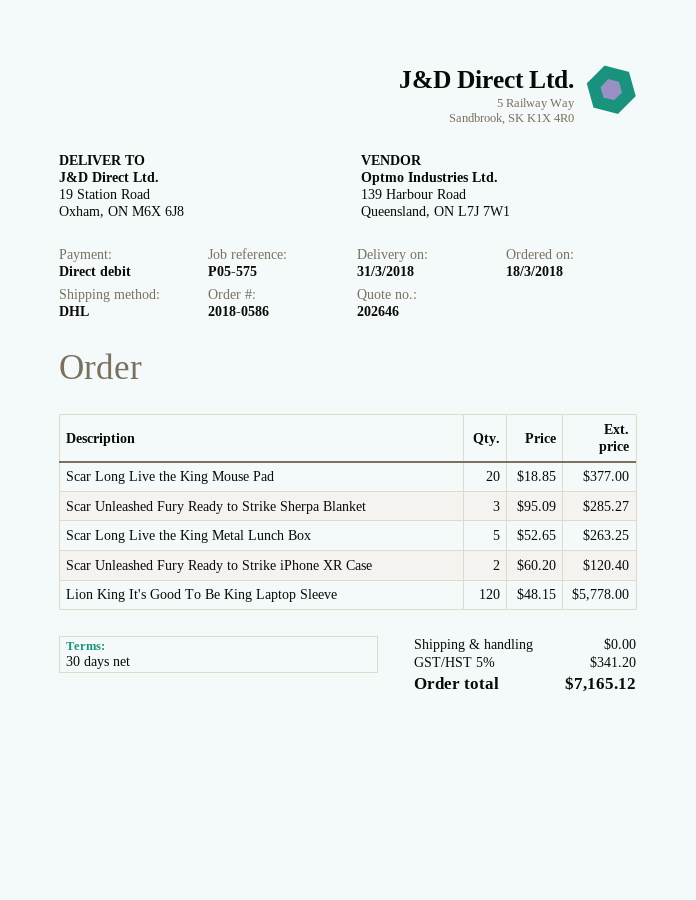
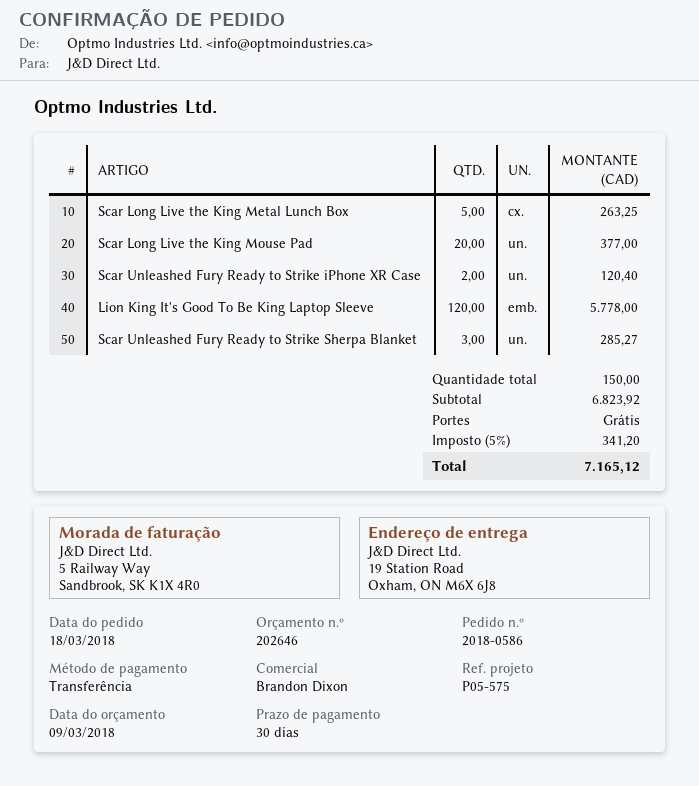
payment method: direct debit -> bank transfer

